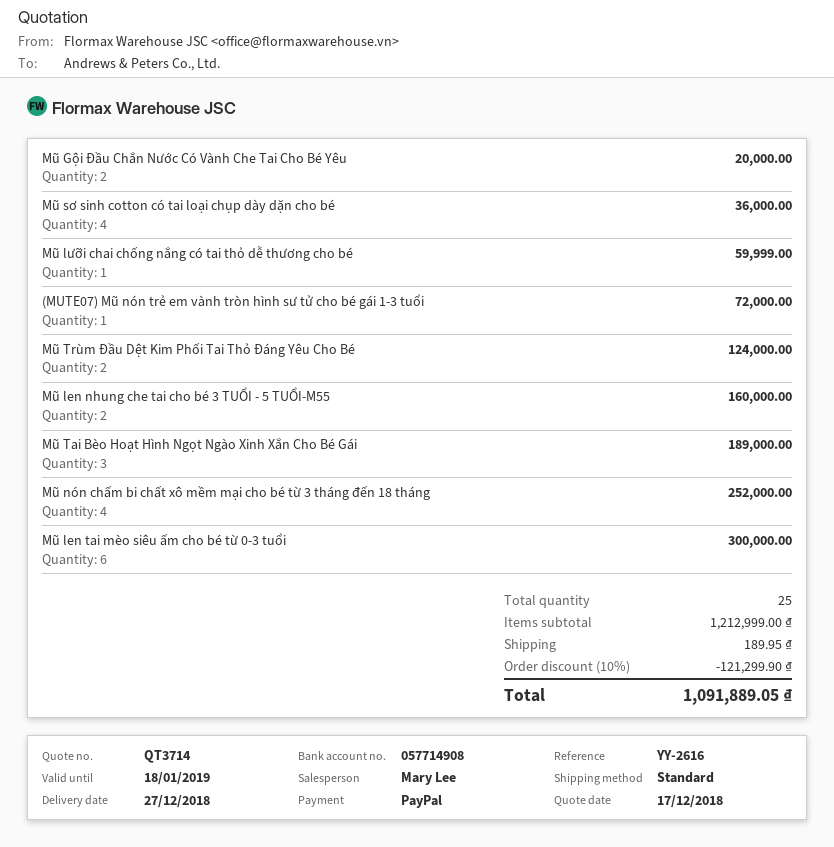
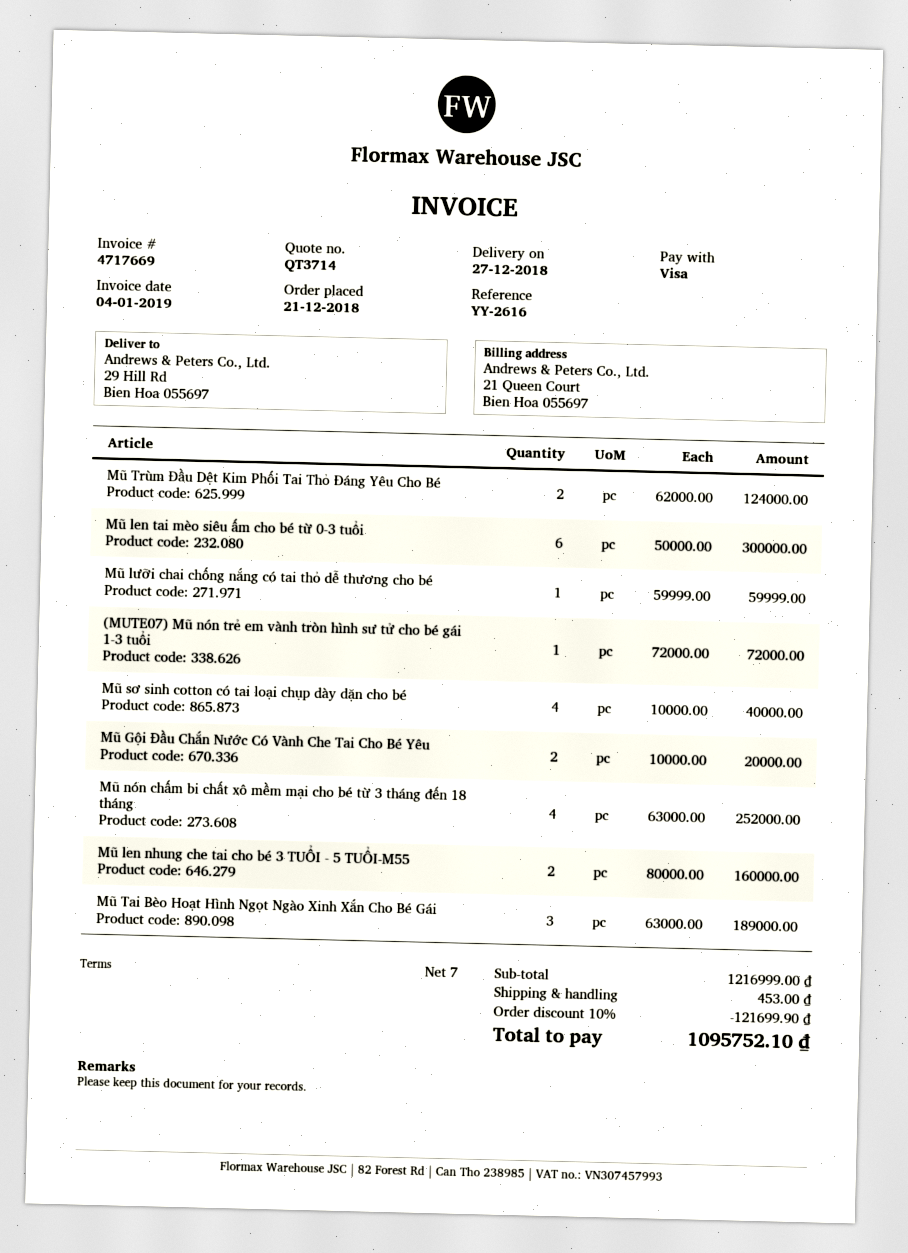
payment method: PayPal -> Visa
Mũ sơ sinh cotton có tai loại chụp dày dặn cho bé: 4 for 36000.00 -> 4 for 40000.00
subtotal: 1212999.00 -> 1216999.00
discount: 10% = 121299.90 -> 10% = 121699.90
shipping: 189.95 -> 453.00
total: 1091889.05 -> 1095752.10

